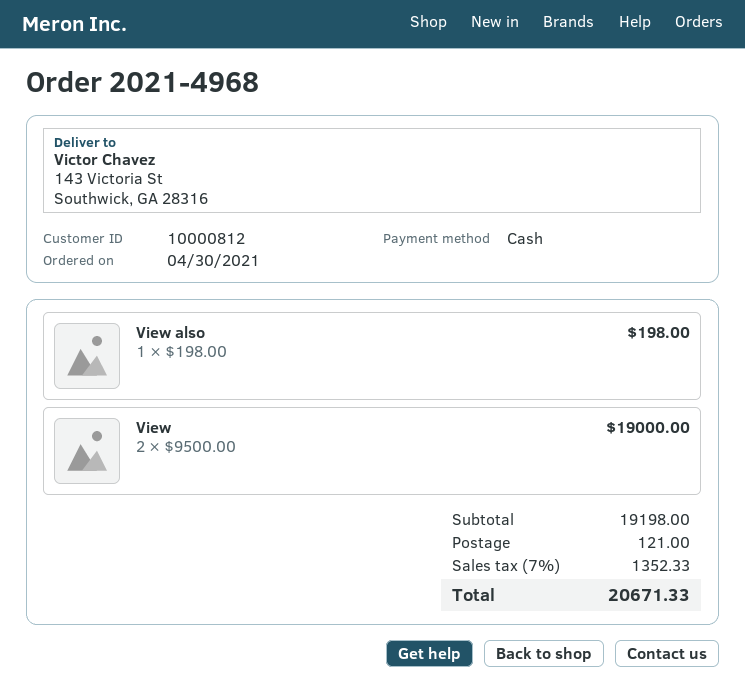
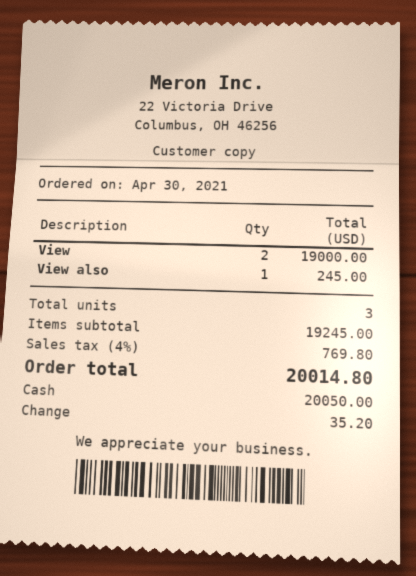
View also: 1 for 198.00 -> 1 for 245.00
subtotal: 19198.00 -> 19245.00
shipping: 121.00 -> none
tax: 7% = 1352.33 -> 4% = 769.80
total: 20671.33 -> 20014.80

